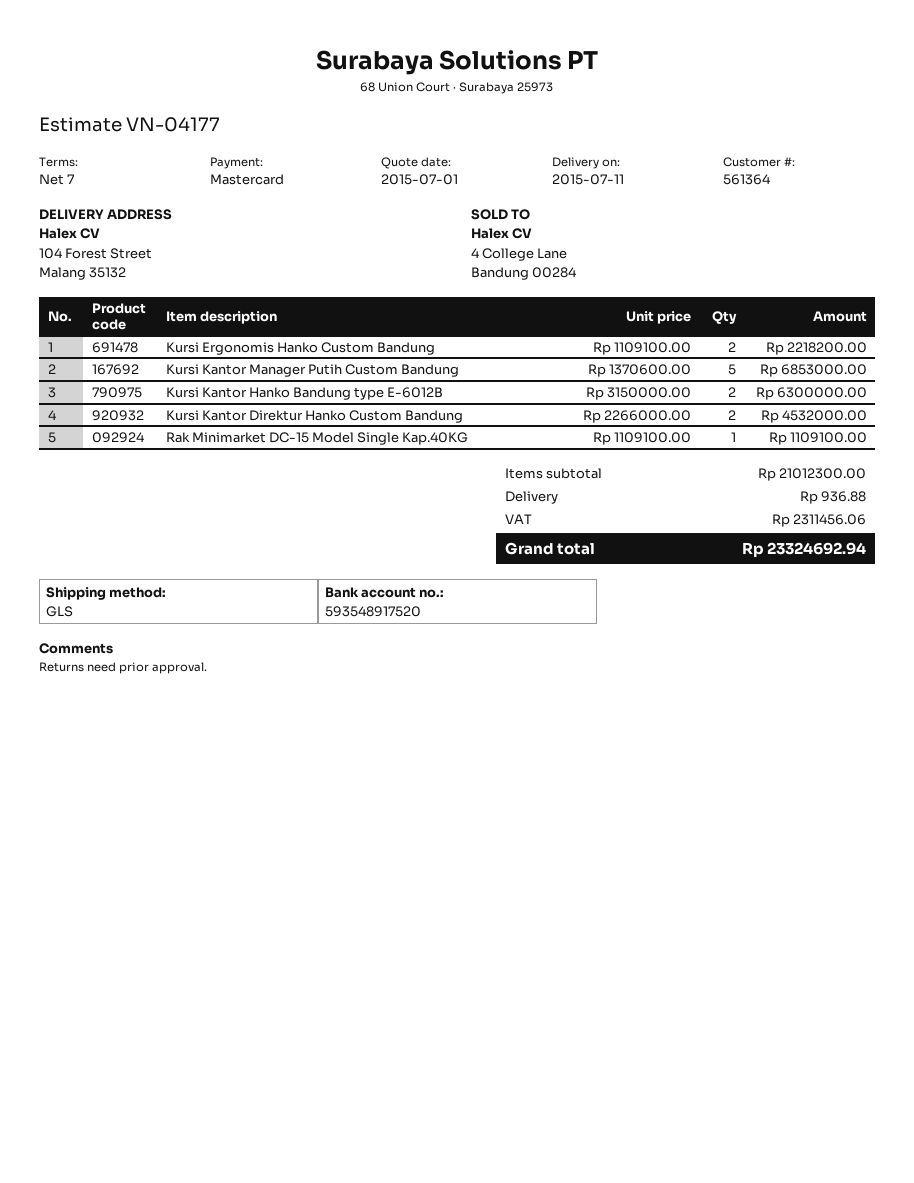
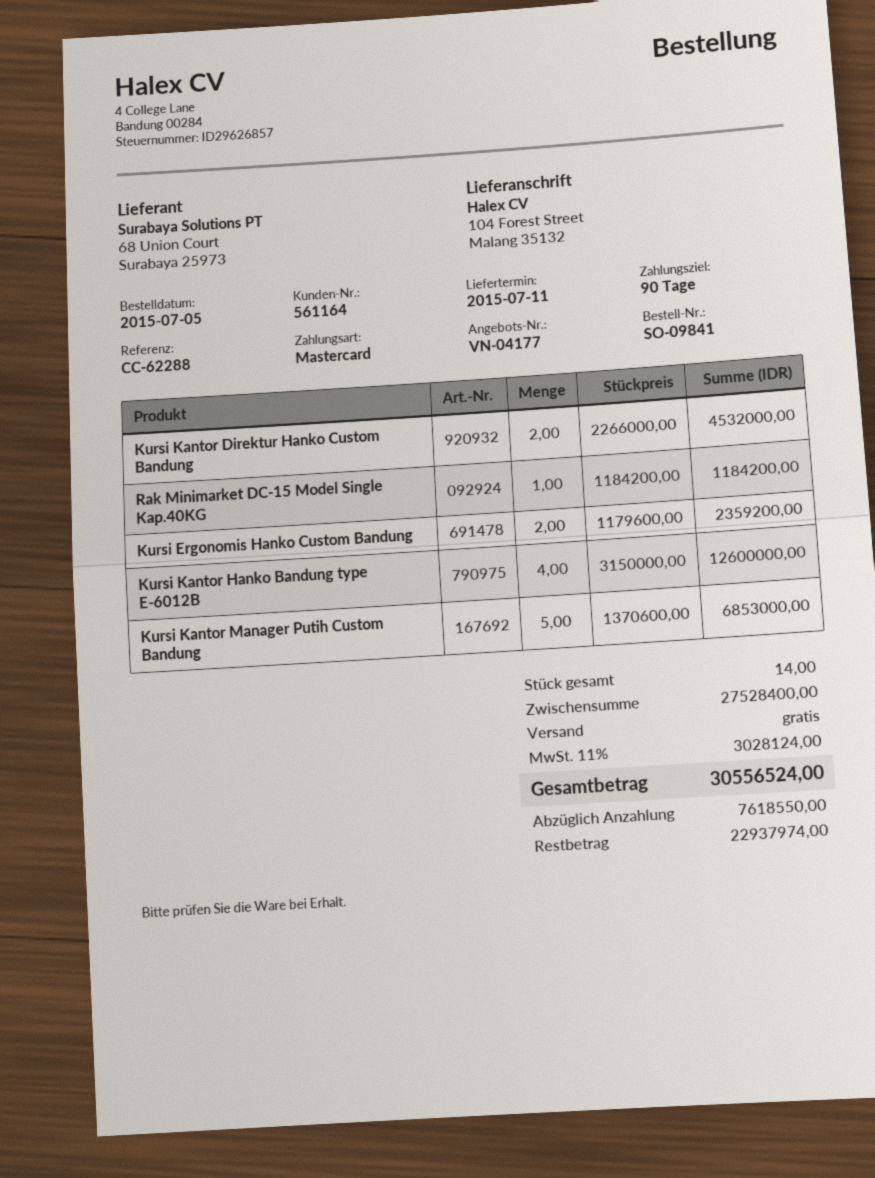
payment terms: 7 days -> 90 days
customer number: 561364 -> 561164
Kursi Ergonomis Hanko Custom Bandung: 2 x 1109100.00 = 2218200.00 -> 2 x 1179600.00 = 2359200.00
Kursi Kantor Hanko Bandung type E-6012B: 2 x 3150000.00 = 6300000.00 -> 4 x 3150000.00 = 12600000.00
Rak Minimarket DC-15 Model Single Kap.40KG: 1 x 1109100.00 = 1109100.00 -> 1 x 1184200.00 = 1184200.00
subtotal: 21012300.00 -> 27528400.00
shipping: 936.88 -> 0.00
tax: 2311456.06 -> 3028124.00
total: 23324692.94 -> 30556524.00

